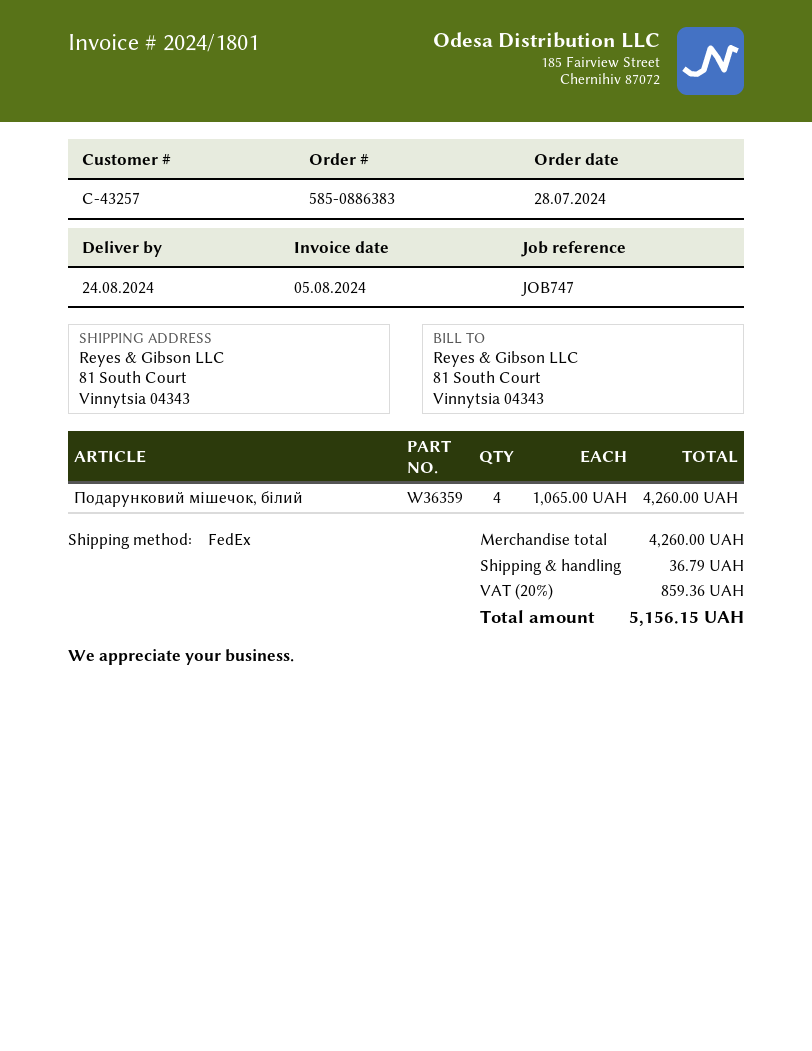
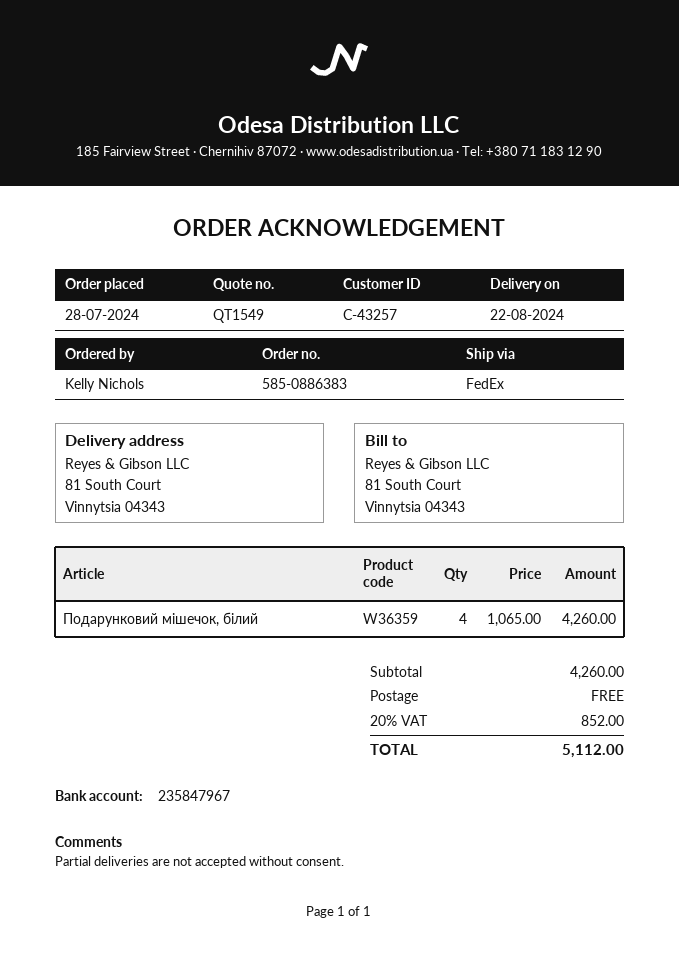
delivery date: 2024-08-24 -> 2024-08-22
shipping: 36.79 -> 0.00
tax: 20% = 859.36 -> 20% = 852.00
total: 5156.15 -> 5112.00

